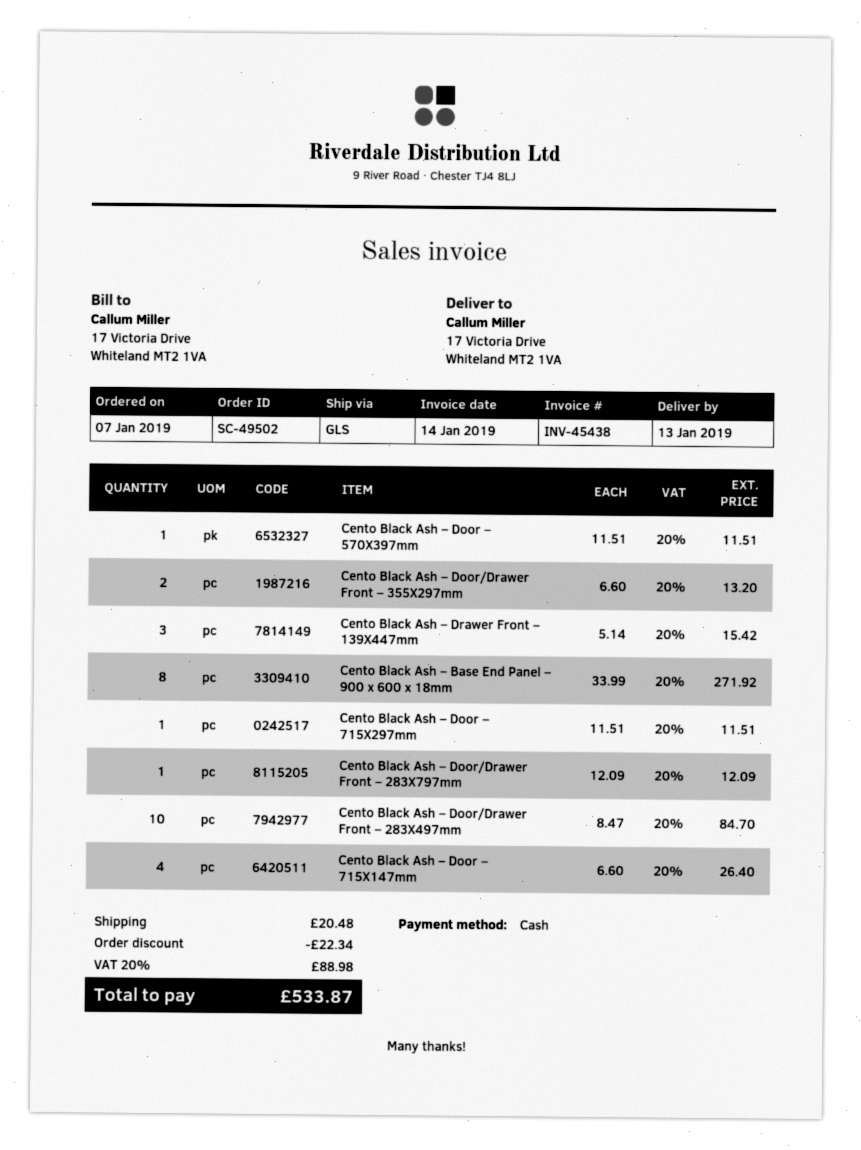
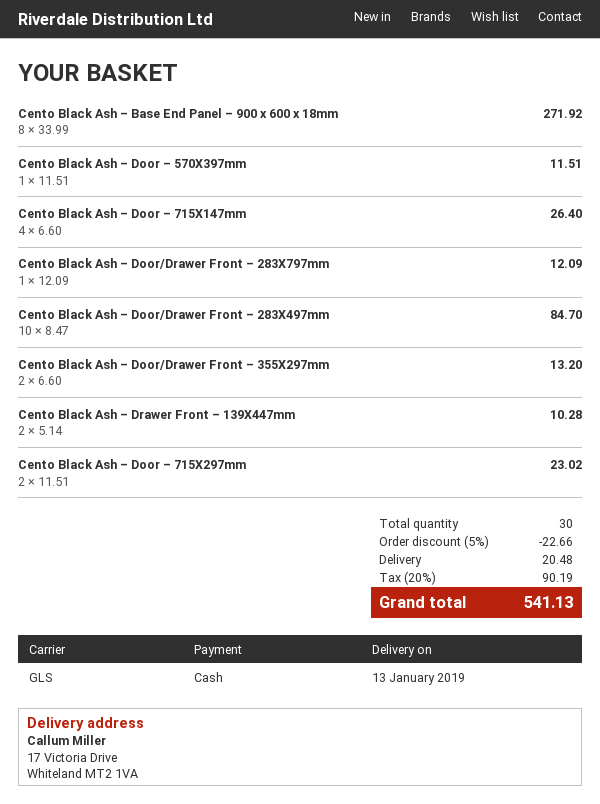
Cento Black Ash – Drawer Front – 139X447mm: 3 x 5.14 = 15.42 -> 2 x 5.14 = 10.28
Cento Black Ash – Door – 715X297mm: 1 x 11.51 = 11.51 -> 2 x 11.51 = 23.02
discount: 22.34 -> 22.66
tax: 20% = 88.98 -> 20% = 90.19
total: 533.87 -> 541.13

